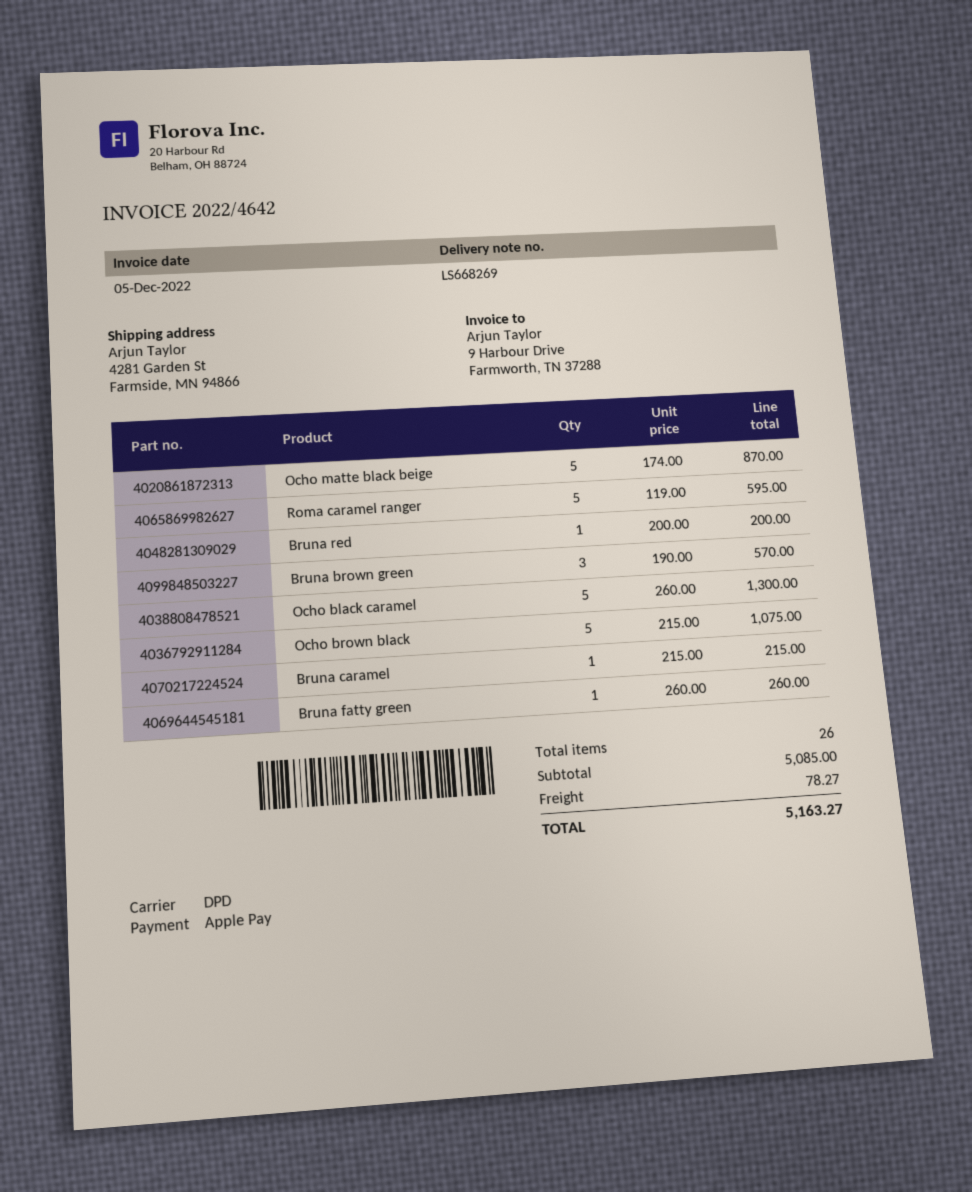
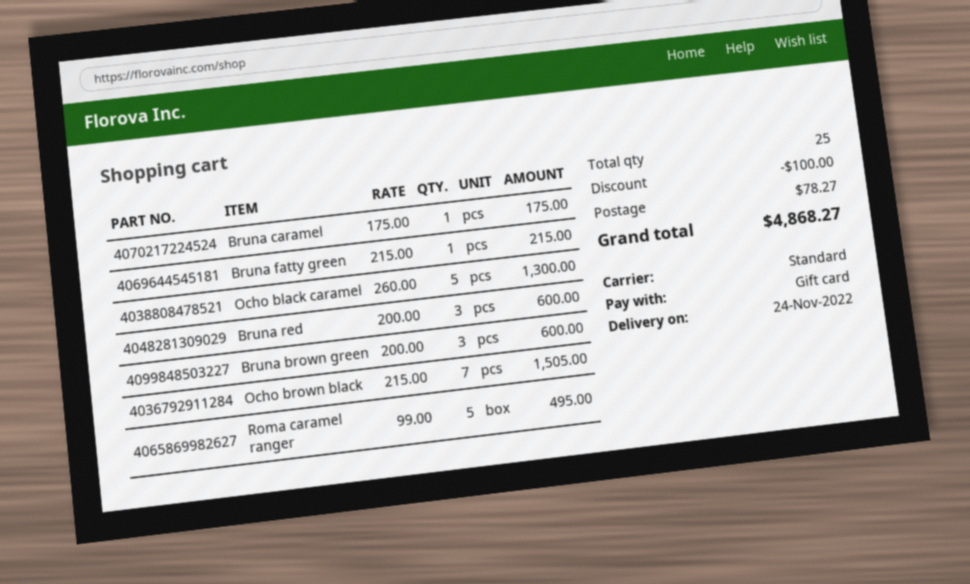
payment method: Apple Pay -> gift card
shipping method: DPD -> standard
Ocho matte black beige: 5 x 174.00 = 870.00 -> none
Roma caramel ranger: 5 x 119.00 = 595.00 -> 5 x 99.00 = 495.00
Bruna red: 1 x 200.00 = 200.00 -> 3 x 200.00 = 600.00
Bruna brown green: 3 x 190.00 = 570.00 -> 3 x 200.00 = 600.00
Ocho brown black: 5 x 215.00 = 1075.00 -> 7 x 215.00 = 1505.00
Bruna caramel: 1 x 215.00 = 215.00 -> 1 x 175.00 = 175.00
Bruna fatty green: 1 x 260.00 = 260.00 -> 1 x 215.00 = 215.00
total quantity: 26 -> 25
discount: none -> 100.00
total: 5163.27 -> 4868.27

